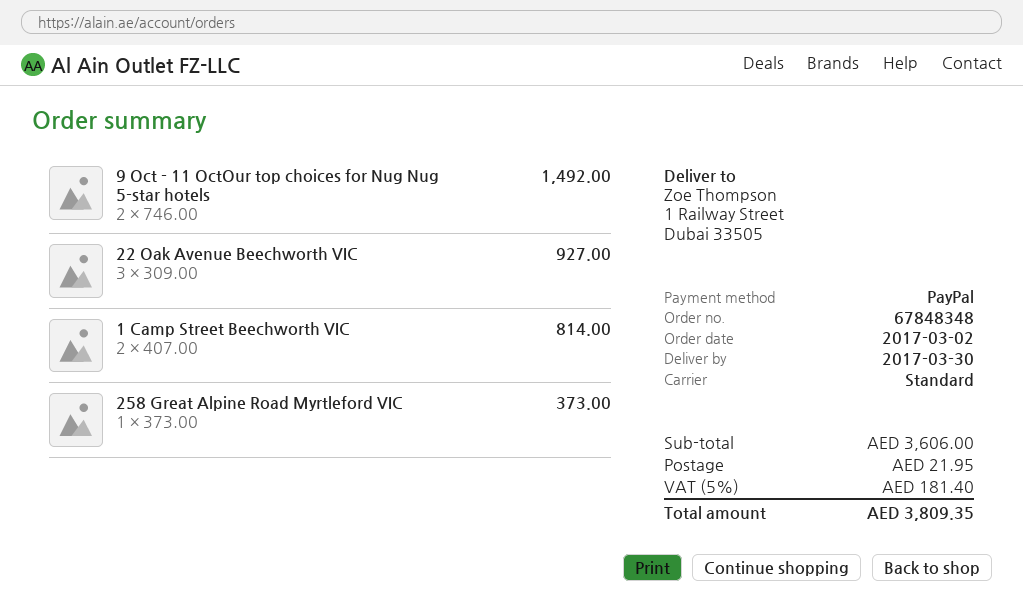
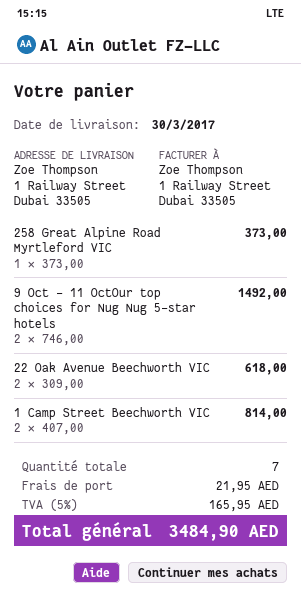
22 Oak Avenue Beechworth VIC: 3 x 309.00 = 927.00 -> 2 x 309.00 = 618.00
tax: 5% = 181.40 -> 5% = 165.95
total: 3809.35 -> 3484.90

